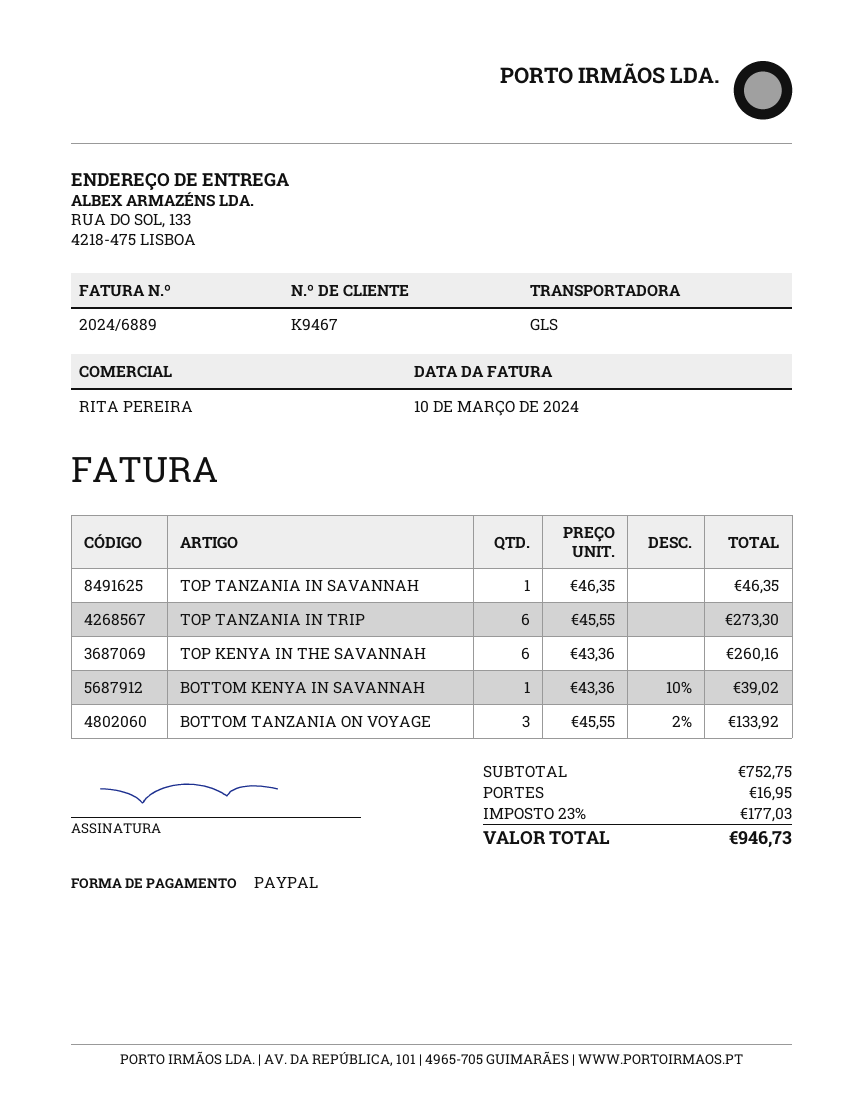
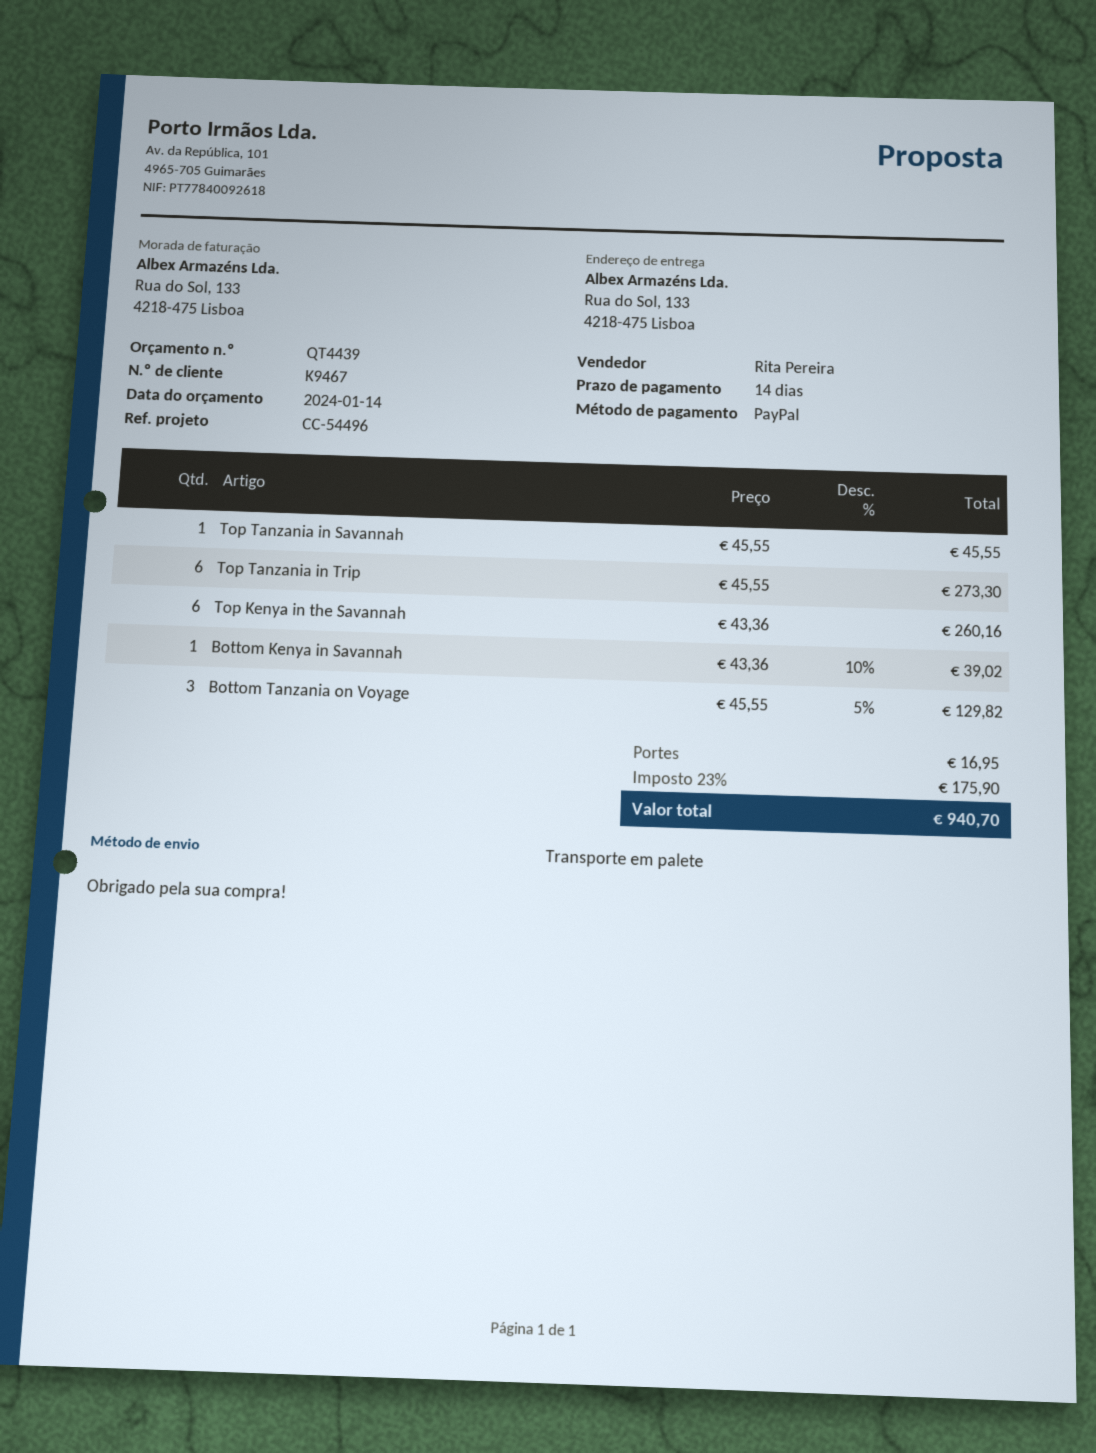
shipping method: GLS -> pallet freight
TOP TANZANIA IN SAVANNAH: 1 x 46.35 = 46.35 -> 1 x 45.55 = 45.55
BOTTOM TANZANIA ON VOYAGE: 3 x 45.55 - 2% = 133.92 -> 3 x 45.55 - 5% = 129.82
tax: 23% = 177.03 -> 23% = 175.90
total: 946.73 -> 940.70

